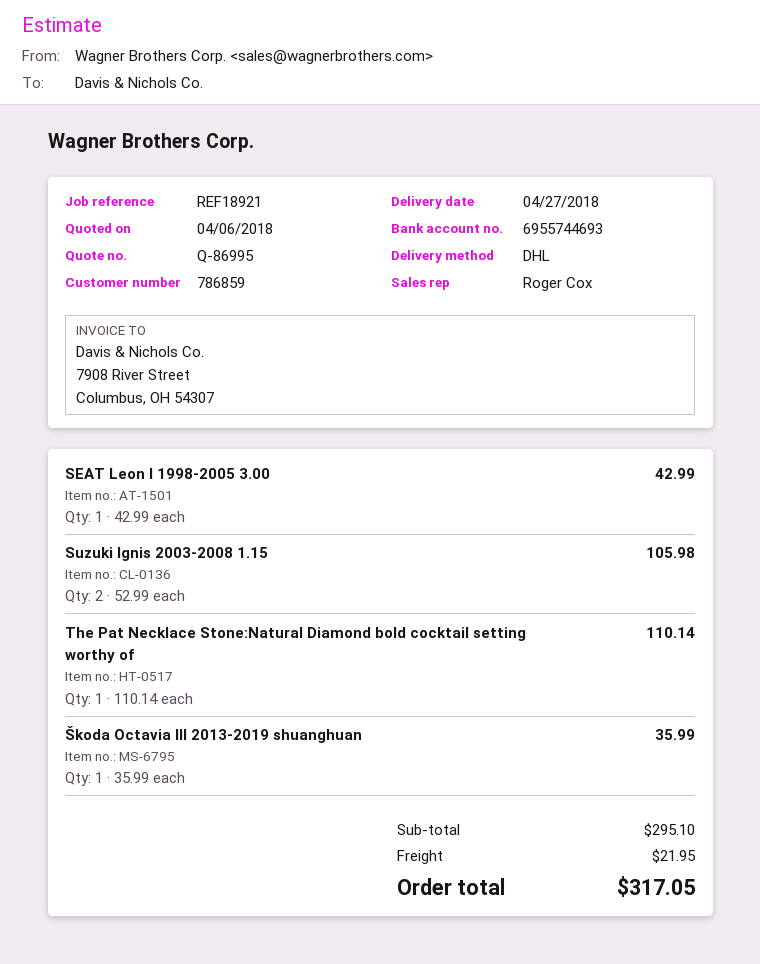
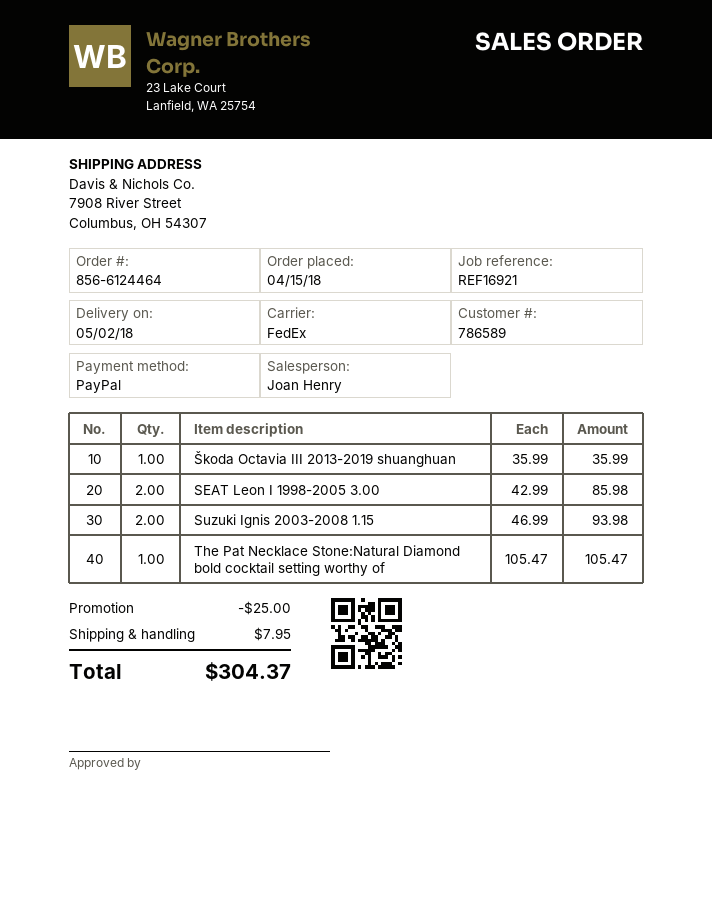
delivery date: 2018-04-27 -> 2018-05-02
customer number: 786859 -> 786589
reference: REF18921 -> REF16921
sales rep: Roger Cox -> Joan Henry
shipping method: DHL -> FedEx
SEAT Leon I 1998-2005 3.00: 1 x 42.99 = 42.99 -> 2 x 42.99 = 85.98
Suzuki Ignis 2003-2008 1.15: 2 x 52.99 = 105.98 -> 2 x 46.99 = 93.98
The Pat Necklace Stone:Natural Diamond bold cocktail setting worthy of: 1 x 110.14 = 110.14 -> 1 x 105.47 = 105.47
discount: none -> 25.00
shipping: 21.95 -> 7.95
total: 317.05 -> 304.37

